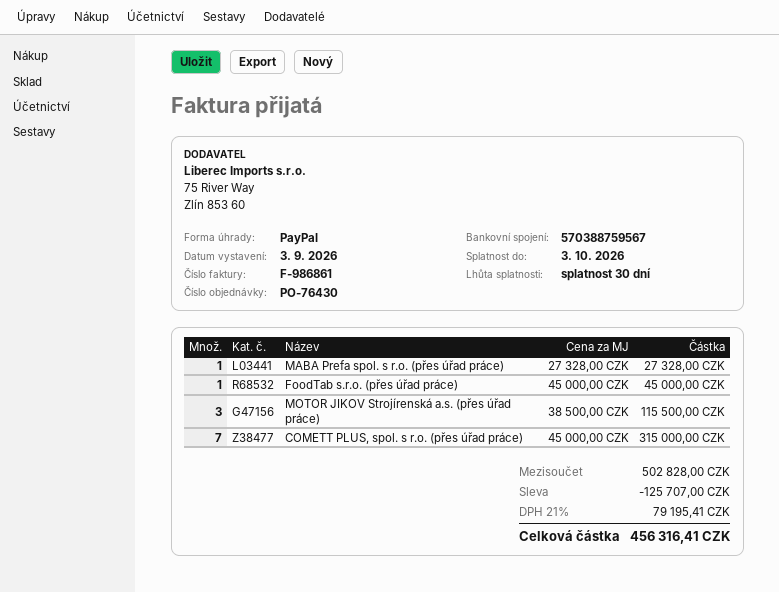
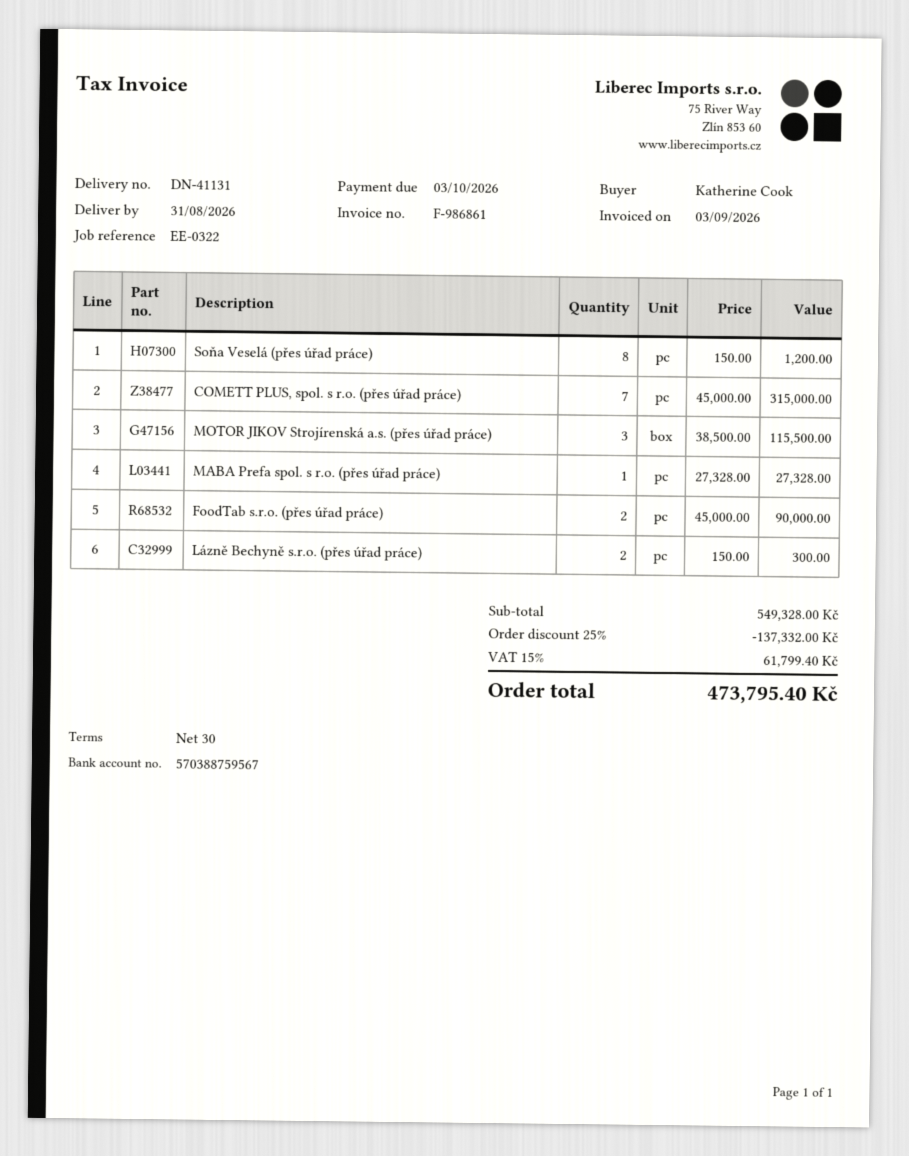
FoodTab s.r.o. (přes úřad práce): 1 x 45000.00 = 45000.00 -> 2 x 45000.00 = 90000.00
Soňa Veselá (přes úřad práce): none -> 8 x 150.00 = 1200.00
Lázně Bechyně s.r.o. (přes úřad práce): none -> 2 x 150.00 = 300.00
subtotal: 502828.00 -> 549328.00
discount: 125707.00 -> 137332.00
tax: 21% = 79195.41 -> 15% = 61799.40
total: 456316.41 -> 473795.40

